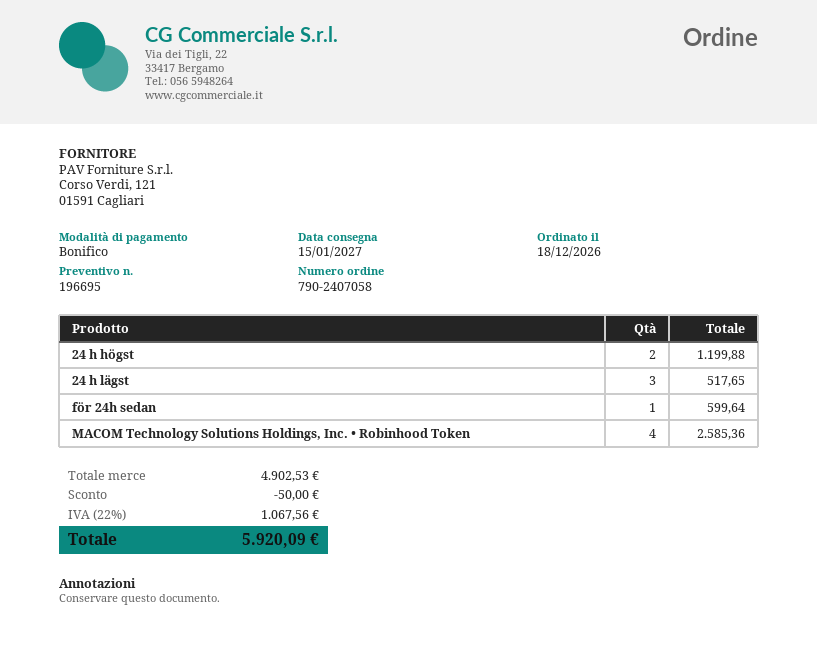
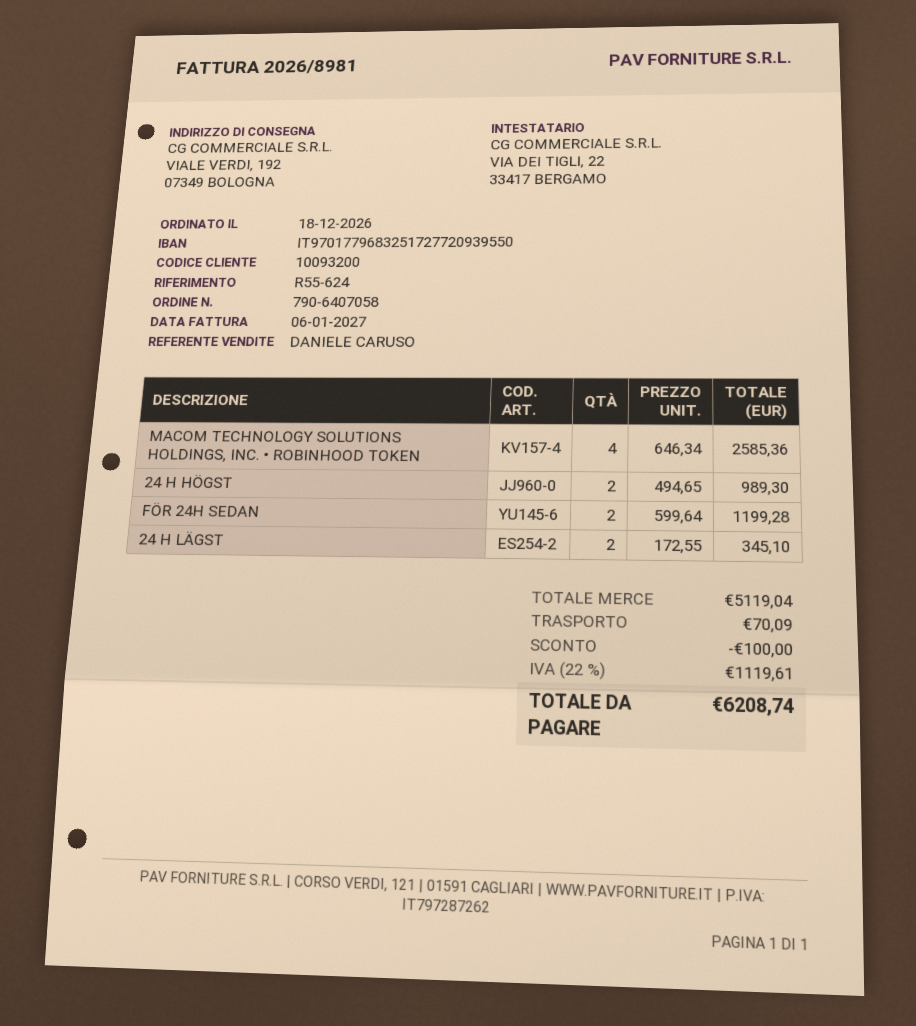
order number: 790-2407058 -> 790-6407058
24 h högst: 2 for 1199.88 -> 2 for 989.30
24 h lägst: 3 for 517.65 -> 2 for 345.10
för 24h sedan: 1 for 599.64 -> 2 for 1199.28
subtotal: 4902.53 -> 5119.04
discount: 50.00 -> 100.00
shipping: none -> 70.09
tax: 22% = 1067.56 -> 22% = 1119.61
total: 5920.09 -> 6208.74

